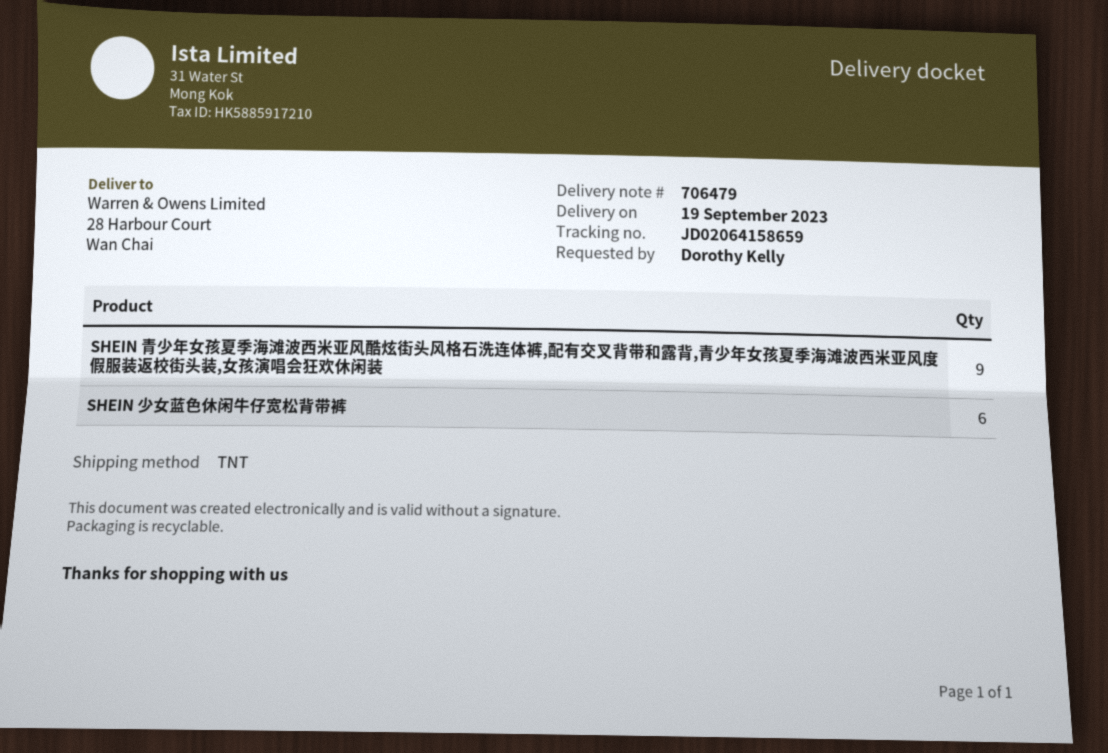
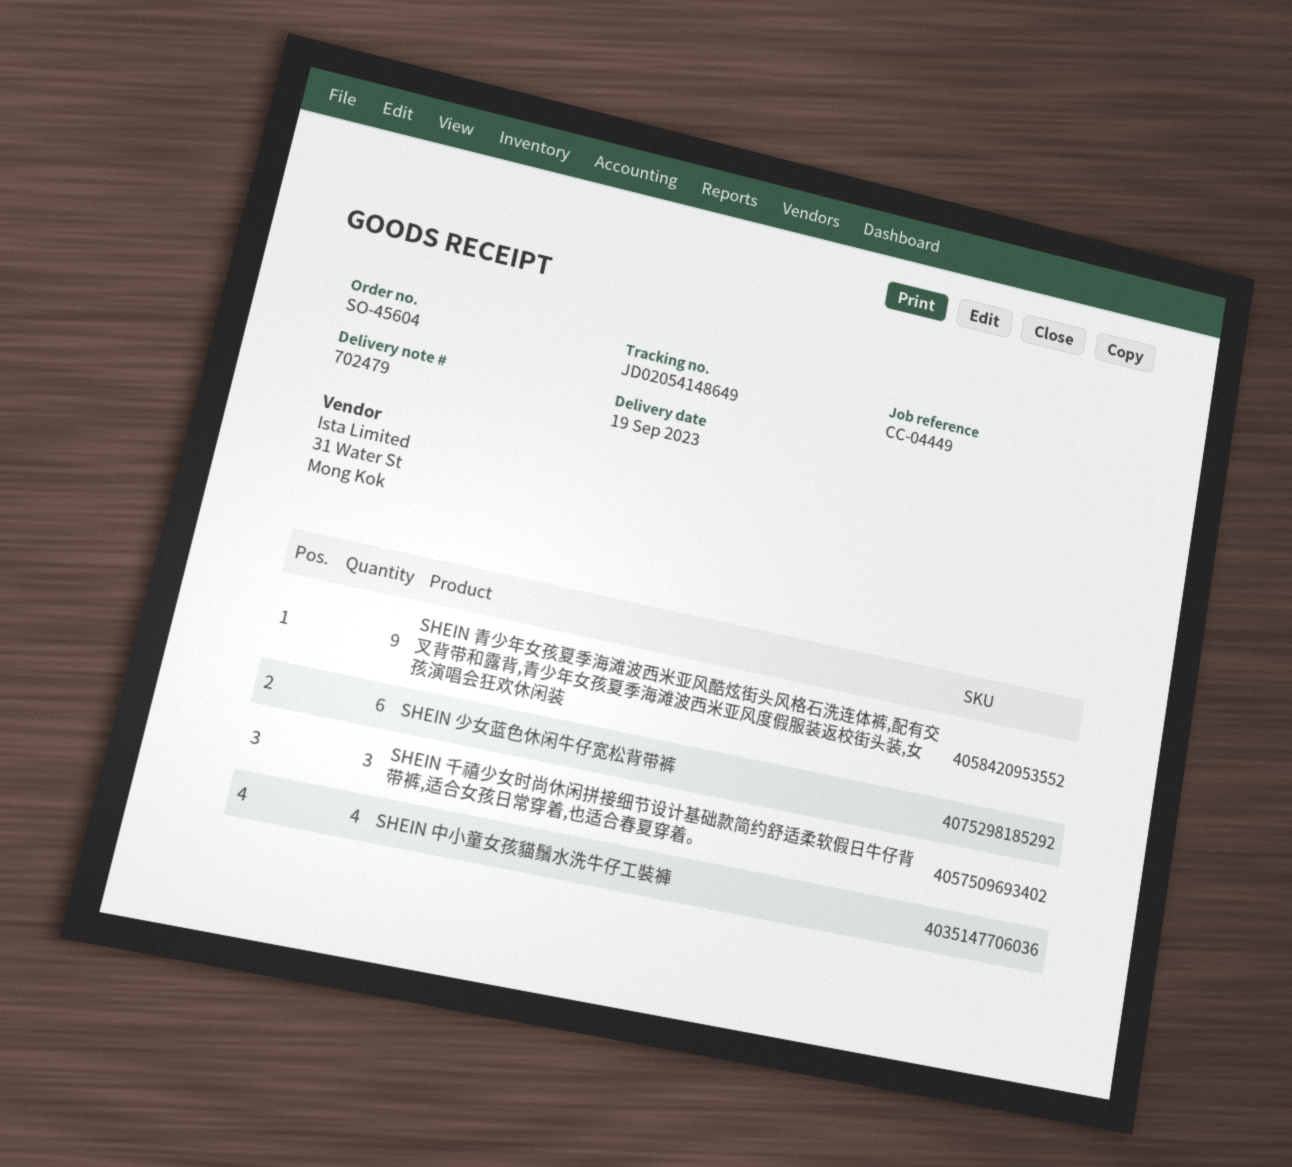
delivery note number: 706479 -> 702479
tracking number: JD02064158659 -> JD02054148649
SHEIN 千禧少女时尚休闲拼接细节设计基础款简约舒适柔软假日牛仔背带裤,适合女孩日常穿着,也适合春夏穿着。: none -> 3
SHEIN 中小童女孩貓鬚水洗牛仔工裝褲: none -> 4

